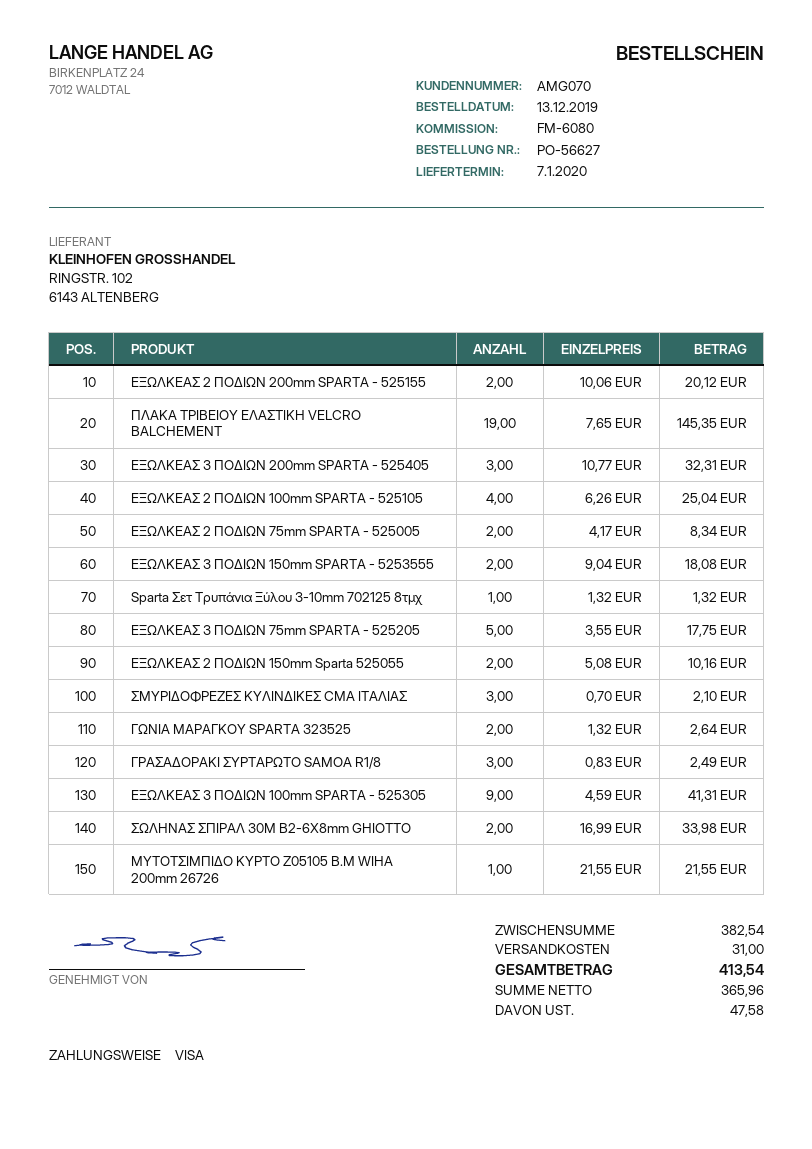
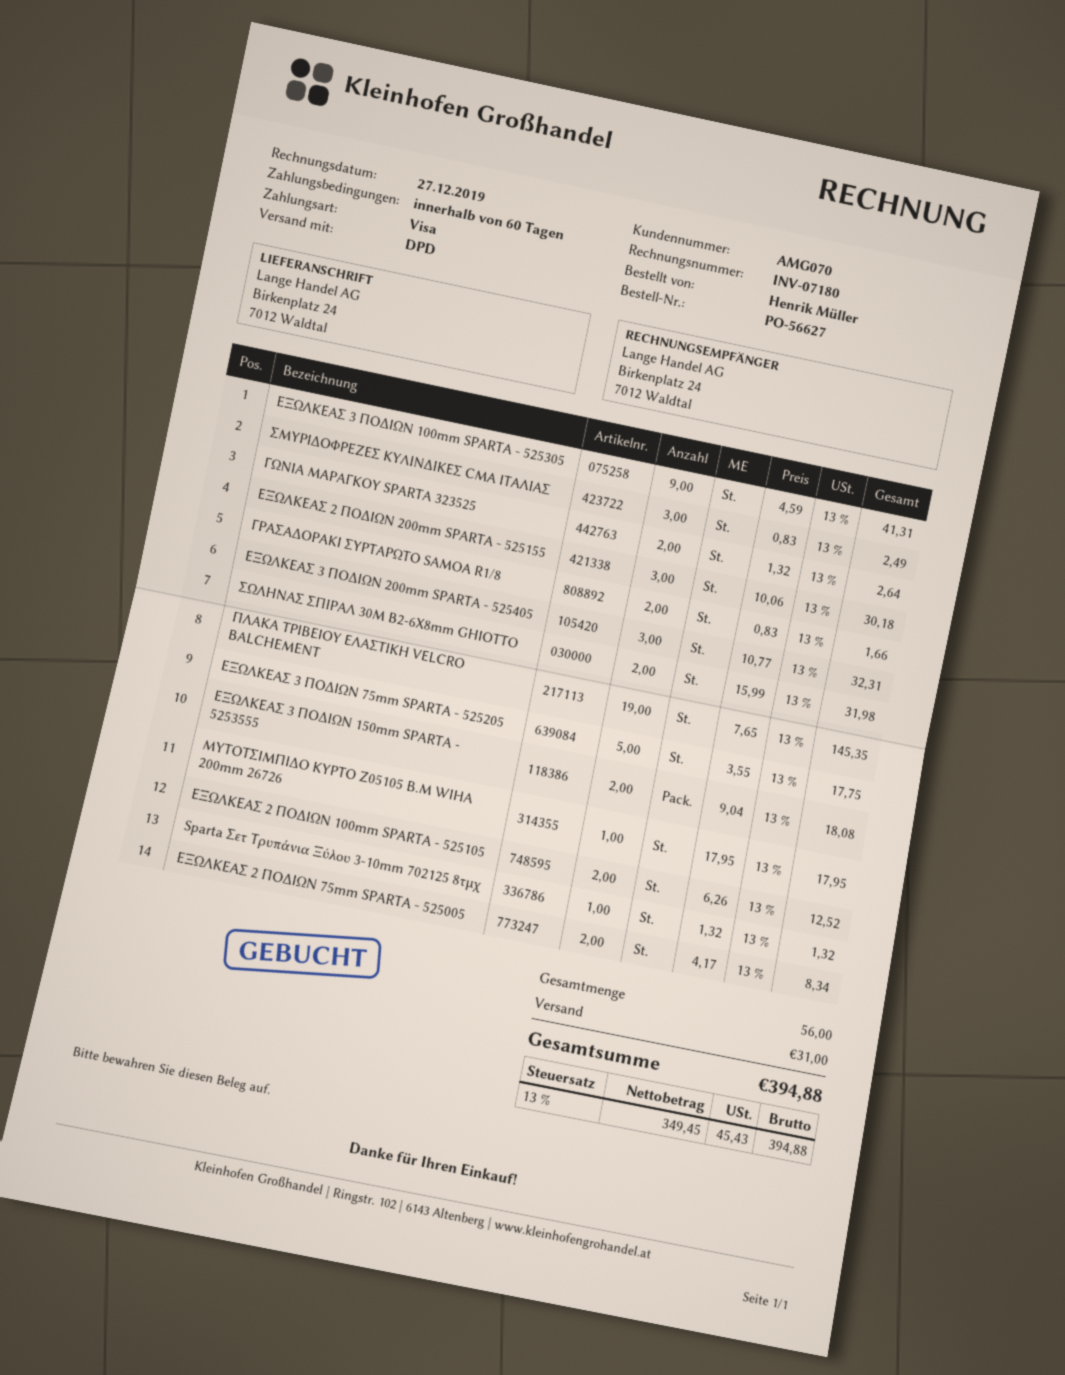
ΕΞΩΛΚΕΑΣ 2 ΠΟΔΙΩΝ 200mm SPARTA - 525155: 2 x 10.06 = 20.12 -> 3 x 10.06 = 30.18
ΕΞΩΛΚΕΑΣ 2 ΠΟΔΙΩΝ 100mm SPARTA - 525105: 4 x 6.26 = 25.04 -> 2 x 6.26 = 12.52
ΕΞΩΛΚΕΑΣ 2 ΠΟΔΙΩΝ 150mm Sparta 525055: 2 x 5.08 = 10.16 -> none
ΣΜΥΡΙΔΟΦΡΕΖΕΣ ΚΥΛΙΝΔΙΚΕΣ CMA ΙΤΑΛΙΑΣ: 3 x 0.70 = 2.10 -> 3 x 0.83 = 2.49
ΓΡΑΣΑΔΟΡΑΚΙ ΣΥΡΤΑΡΩΤΟ SAMOA R1/8: 3 x 0.83 = 2.49 -> 2 x 0.83 = 1.66
ΣΩΛΗΝΑΣ ΣΠΙΡΑΛ 30Μ B2-6Χ8mm GHIOTTO: 2 x 16.99 = 33.98 -> 2 x 15.99 = 31.98
ΜΥΤΟΤΣΙΜΠΙΔΟ ΚΥΡΤΟ Z05105 B.M WIHA 200mm 26726: 1 x 21.55 = 21.55 -> 1 x 17.95 = 17.95
net: 365.96 -> 349.45
tax: 47.58 -> 45.43
total: 413.54 -> 394.88

